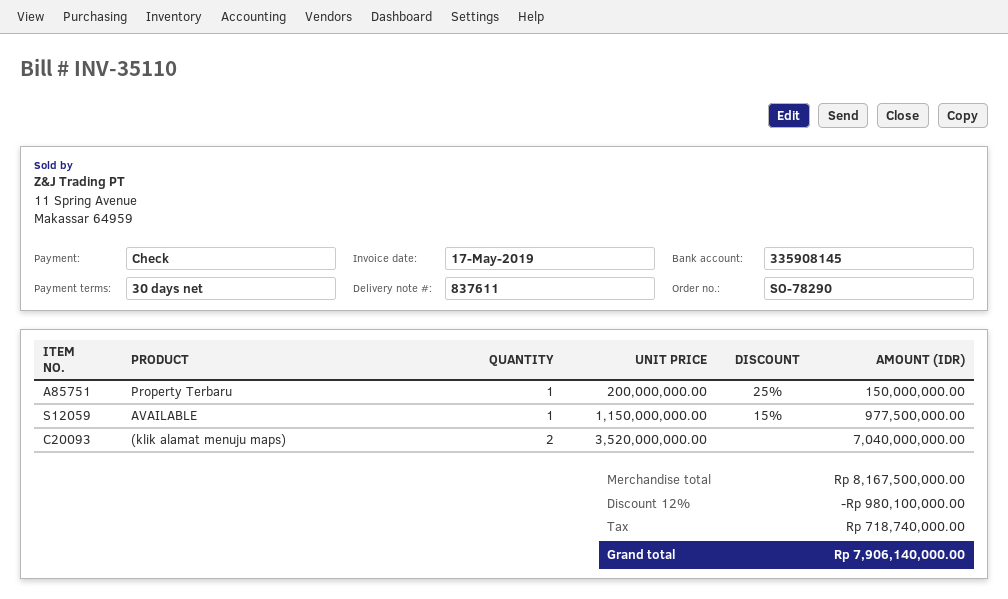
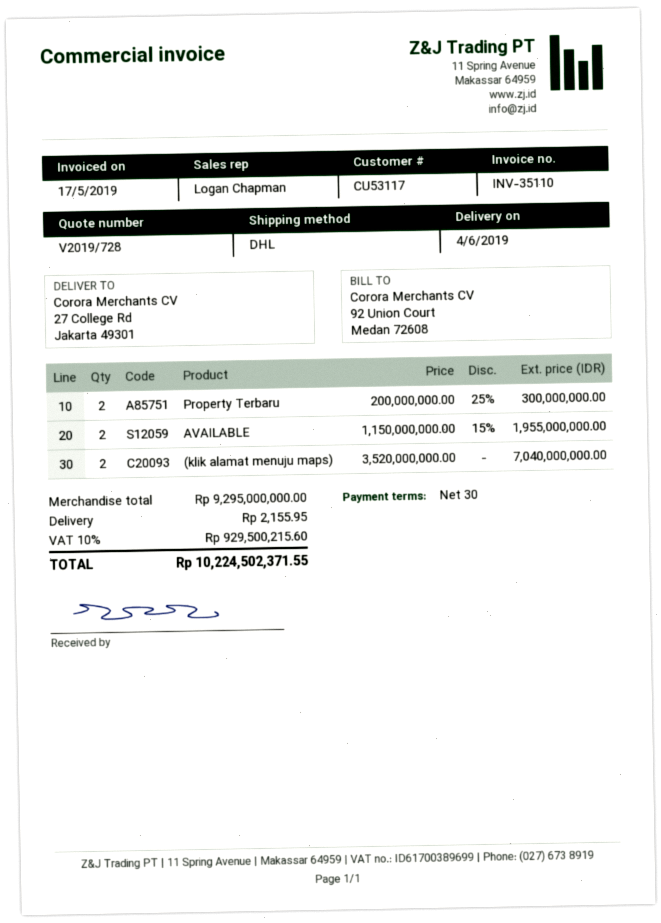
Property Terbaru: 1 x 200000000.00 - 25% = 150000000.00 -> 2 x 200000000.00 - 25% = 300000000.00
AVAILABLE: 1 x 1150000000.00 - 15% = 977500000.00 -> 2 x 1150000000.00 - 15% = 1955000000.00
subtotal: 8167500000.00 -> 9295000000.00
discount: 12% = 980100000.00 -> none
shipping: none -> 2155.95
tax: 718740000.00 -> 929500215.60
total: 7906140000.00 -> 10224502371.55

